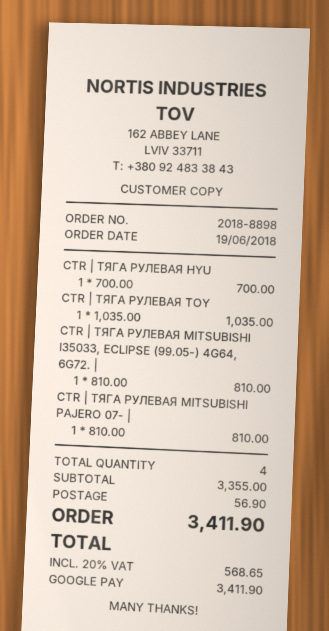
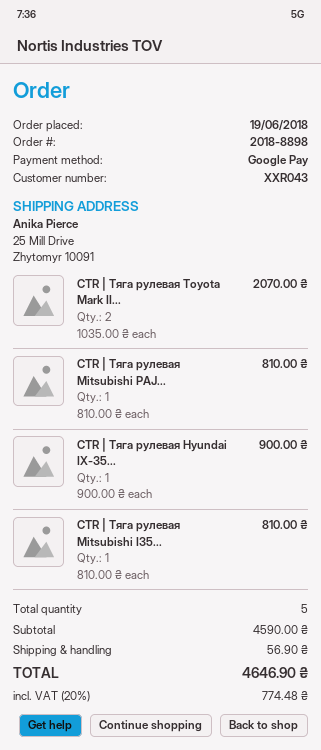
CTR | ТЯГА РУЛЕВАЯ HYU: 1 x 700.00 = 700.00 -> 1 x 900.00 = 900.00
CTR | ТЯГА РУЛЕВАЯ TOY: 1 x 1035.00 = 1035.00 -> 2 x 1035.00 = 2070.00
total quantity: 4 -> 5
subtotal: 3355.00 -> 4590.00
tax: 20% = 568.65 -> 20% = 774.48
total: 3411.90 -> 4646.90

